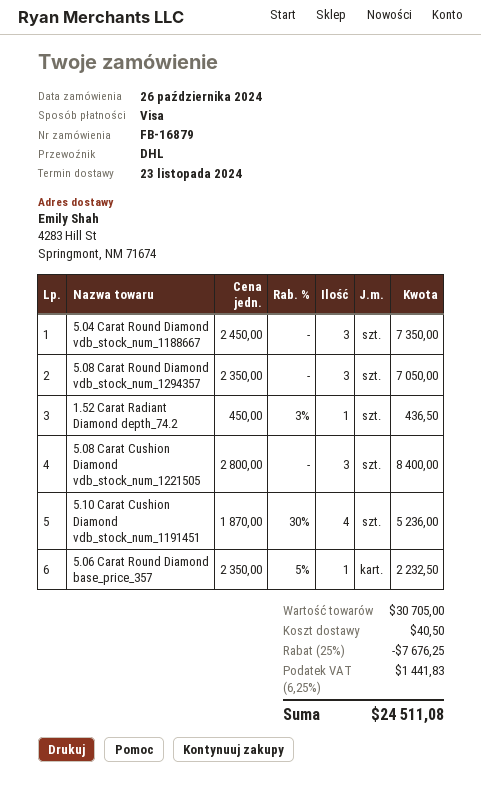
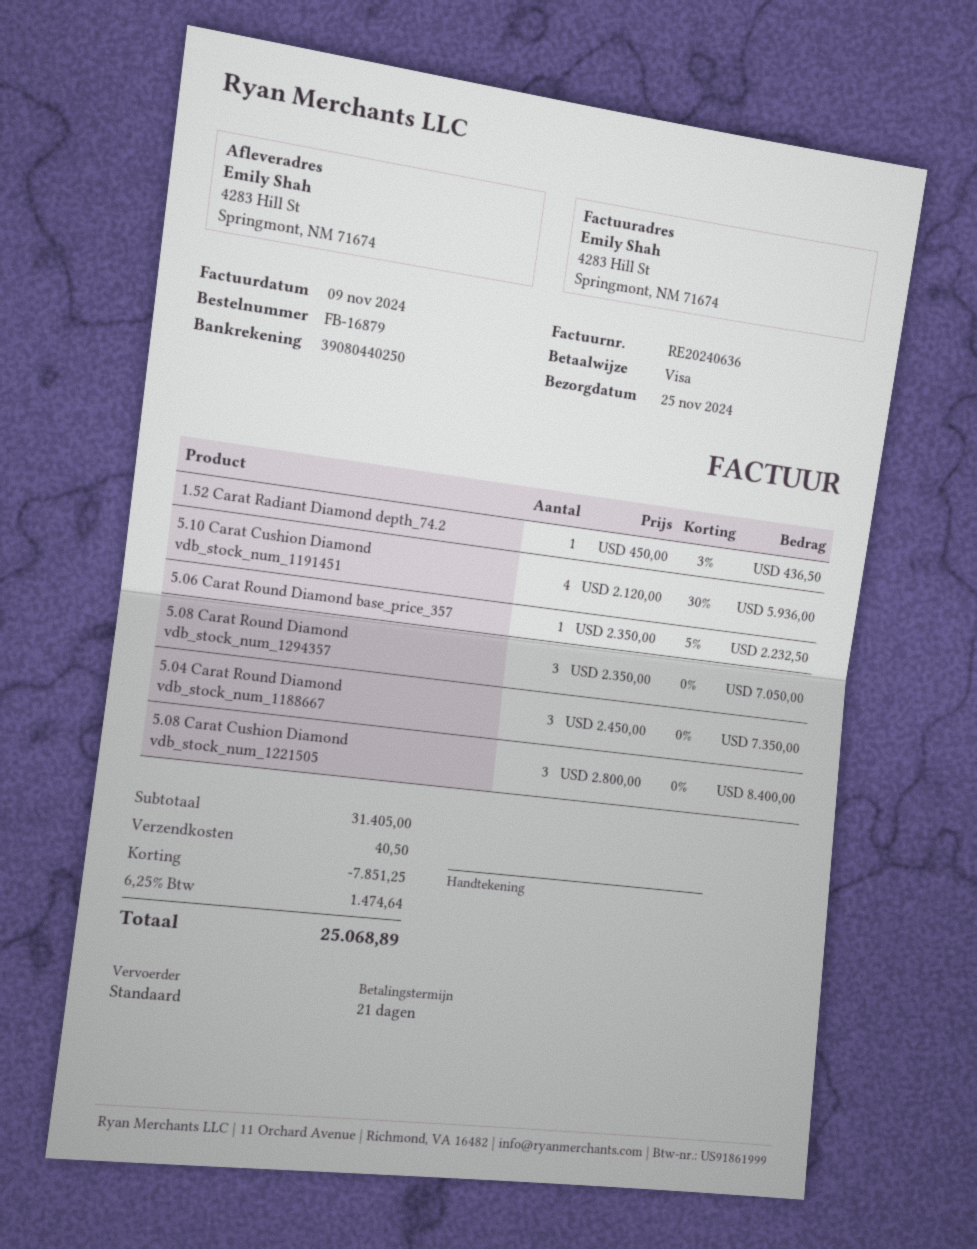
delivery date: 2024-11-23 -> 2024-11-25
shipping method: DHL -> standard
5.10 Carat Cushion Diamond vdb_stock_num_1191451: 4 x 1870.00 - 30% = 5236.00 -> 4 x 2120.00 - 30% = 5936.00
subtotal: 30705.00 -> 31405.00
discount: 7676.25 -> 7851.25
tax: 6.25% = 1441.83 -> 6.25% = 1474.64
total: 24511.08 -> 25068.89

